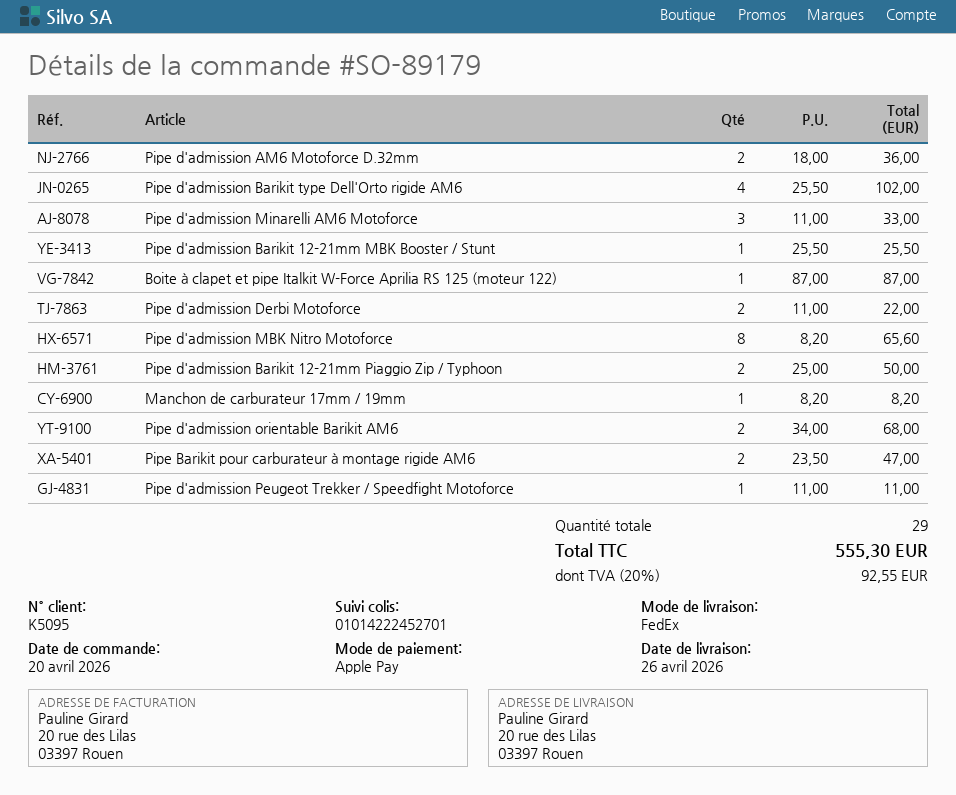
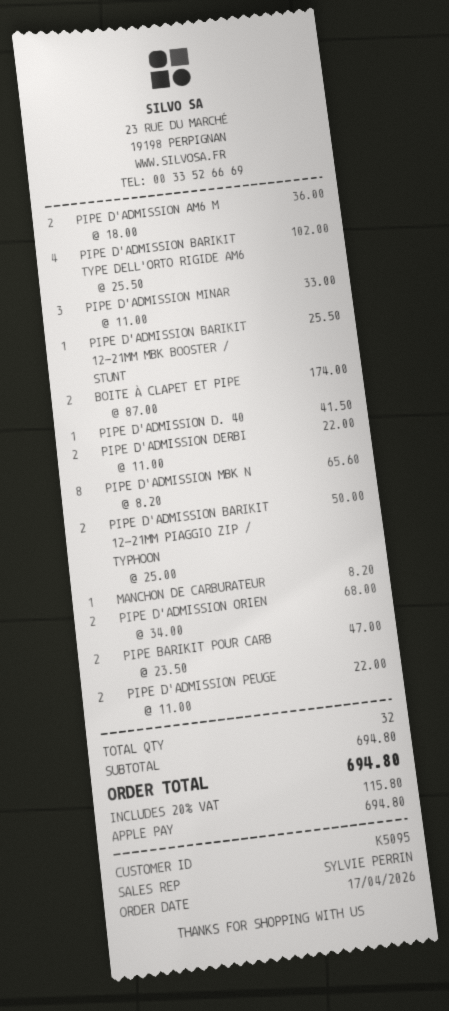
order date: 2026-04-20 -> 2026-04-17
Boite à clapet et pipe Italkit W-Force Aprilia RS 125 (moteur 122): 1 x 87.00 = 87.00 -> 2 x 87.00 = 174.00
Pipe d'admission Peugeot Trekker / Speedfight Motoforce: 1 x 11.00 = 11.00 -> 2 x 11.00 = 22.00
PIPE D'ADMISSION D. 40: none -> 1 x 41.50 = 41.50
total quantity: 29 -> 32
tax: 20% = 92.55 -> 20% = 115.80
total: 555.30 -> 694.80

